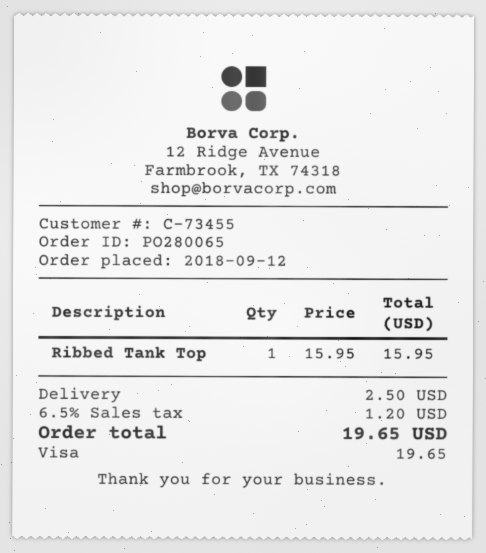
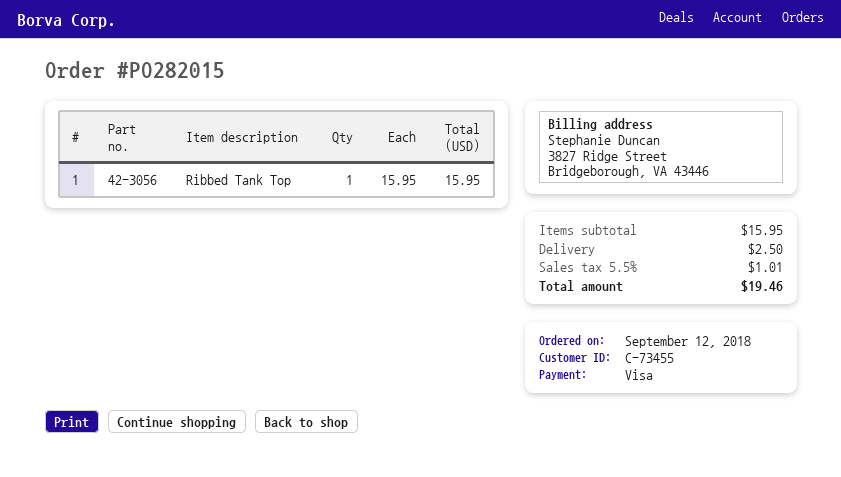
order number: PO280065 -> PO282015
tax: 6.5% = 1.20 -> 5.5% = 1.01
total: 19.65 -> 19.46

